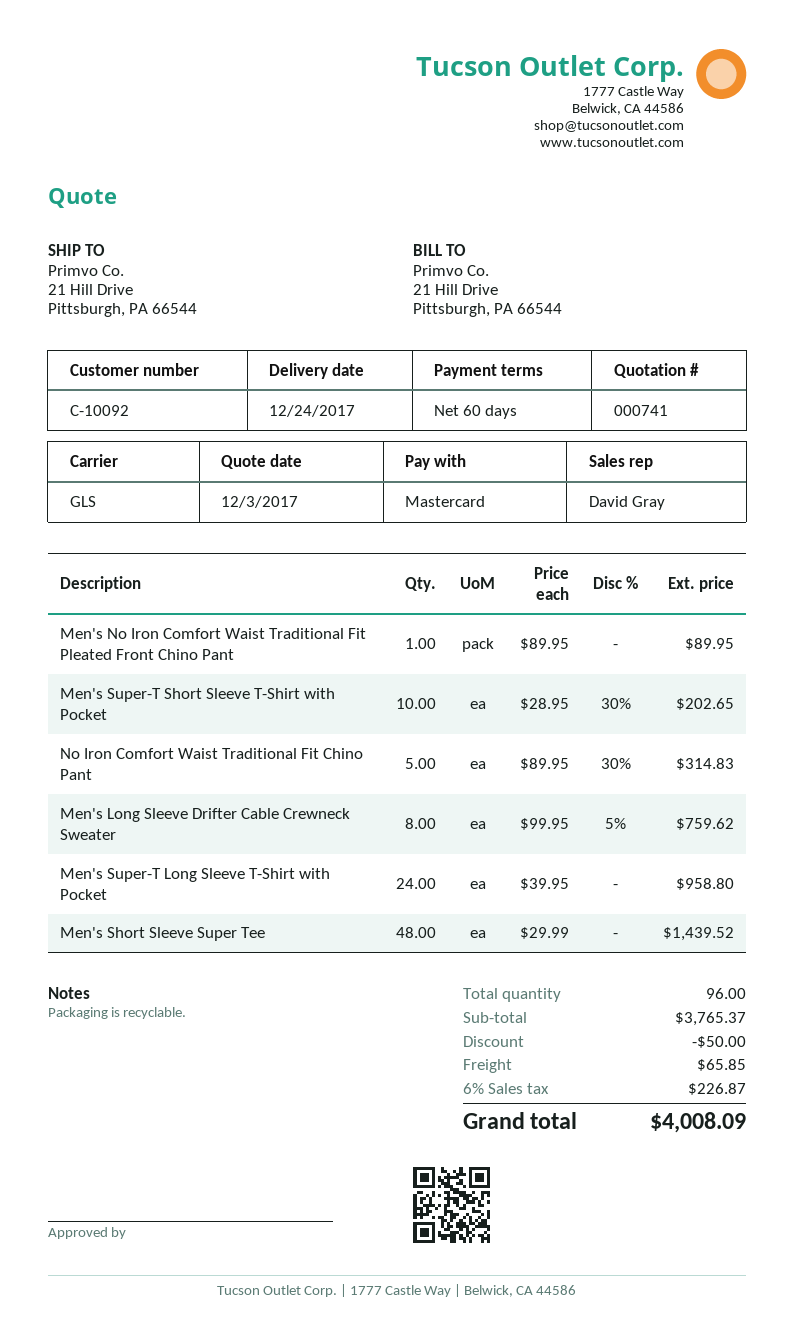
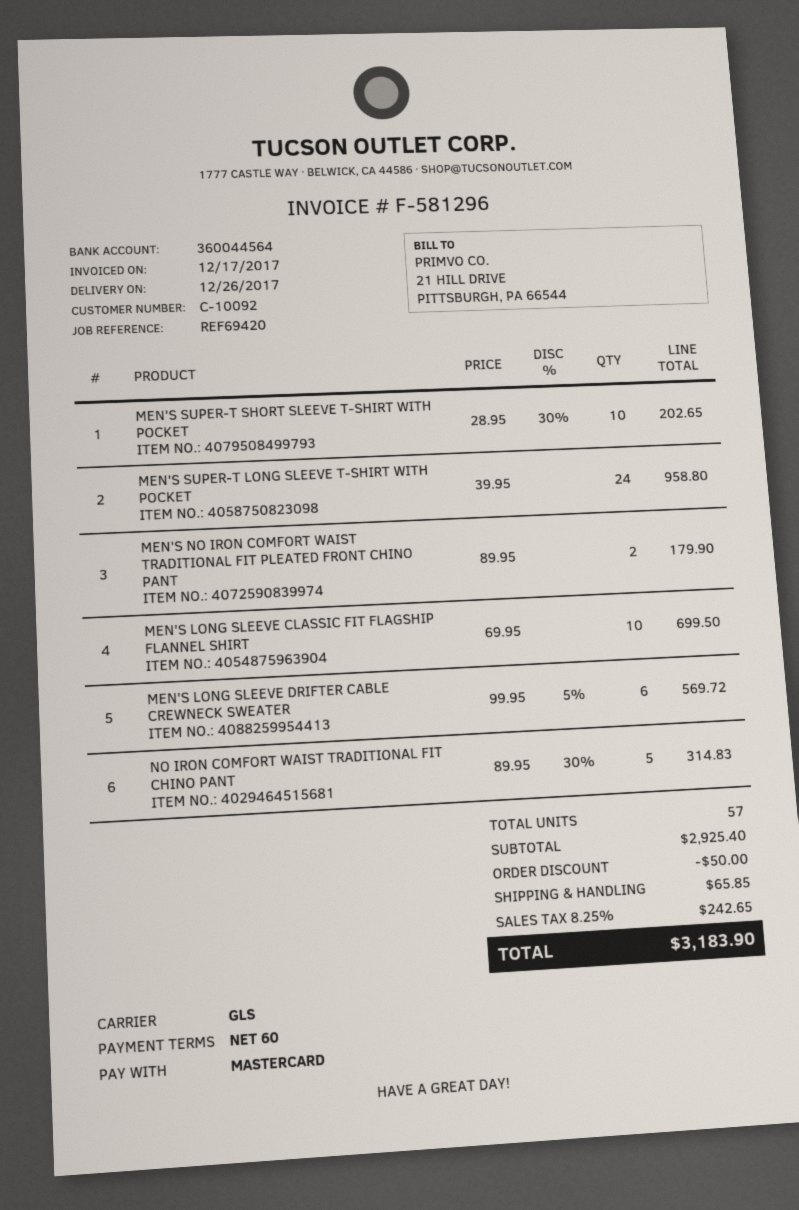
delivery date: 2017-12-24 -> 2017-12-26
Men's No Iron Comfort Waist Traditional Fit Pleated Front Chino Pant: 1 x 89.95 = 89.95 -> 2 x 89.95 = 179.90
Men's Long Sleeve Drifter Cable Crewneck Sweater: 8 x 99.95 - 5% = 759.62 -> 6 x 99.95 - 5% = 569.72
Men's Short Sleeve Super Tee: 48 x 29.99 = 1439.52 -> none
MEN'S LONG SLEEVE CLASSIC FIT FLAGSHIP FLANNEL SHIRT: none -> 10 x 69.95 = 699.50
total quantity: 96 -> 57
subtotal: 3765.37 -> 2925.40
tax: 6% = 226.87 -> 8.25% = 242.65
total: 4008.09 -> 3183.90

